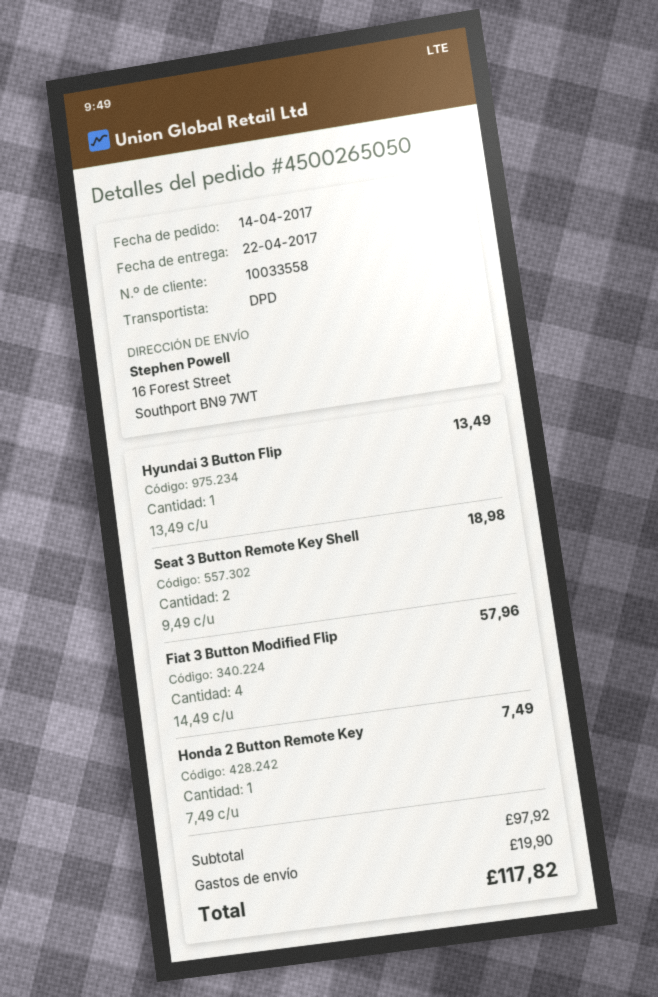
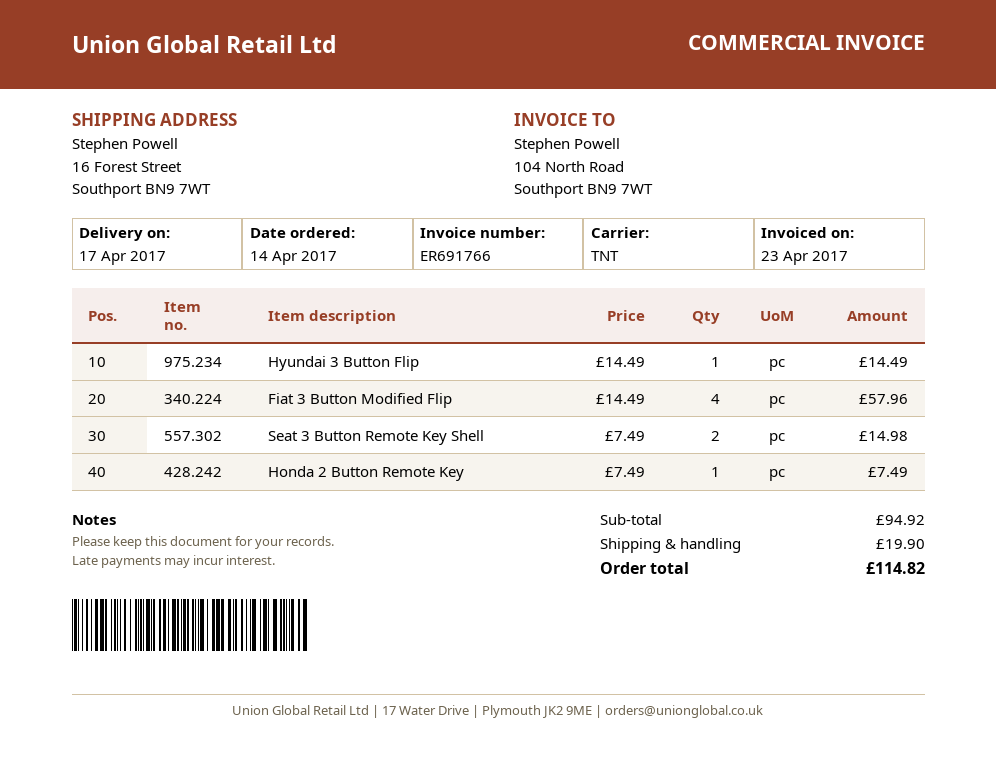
delivery date: 2017-04-22 -> 2017-04-17
shipping method: DPD -> TNT
Hyundai 3 Button Flip: 1 x 13.49 = 13.49 -> 1 x 14.49 = 14.49
Seat 3 Button Remote Key Shell: 2 x 9.49 = 18.98 -> 2 x 7.49 = 14.98
subtotal: 97.92 -> 94.92
total: 117.82 -> 114.82

